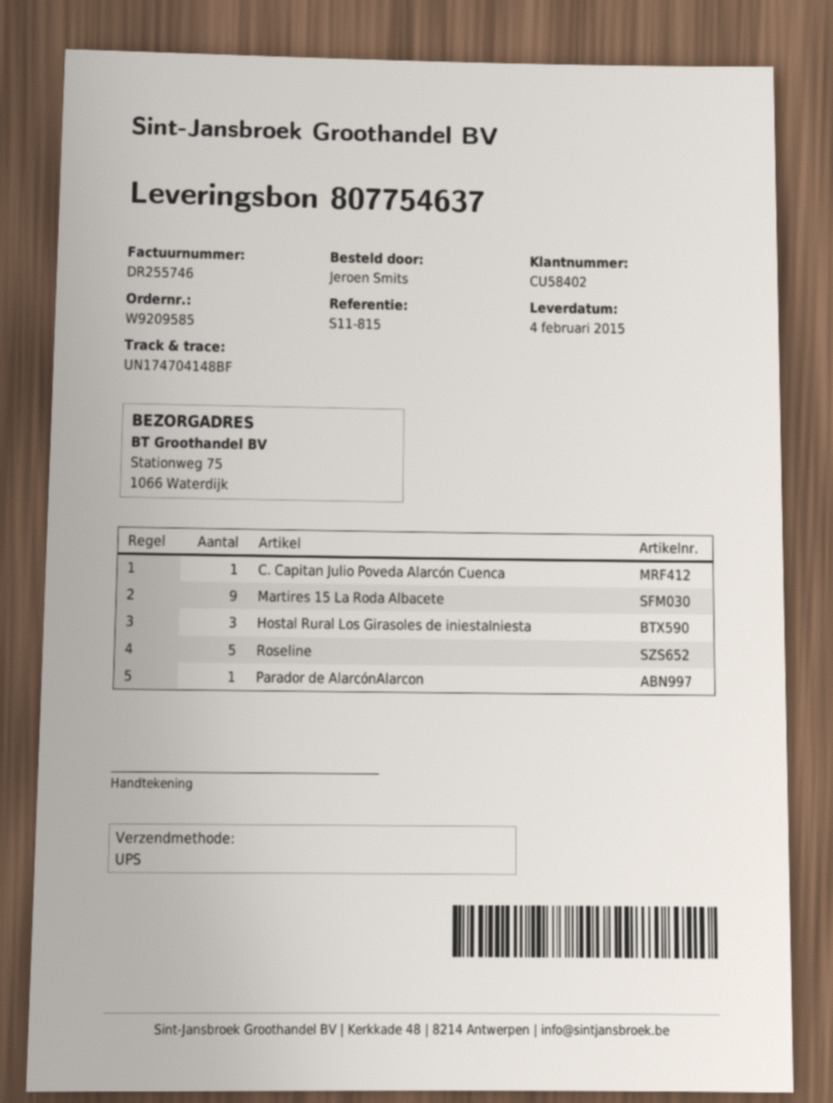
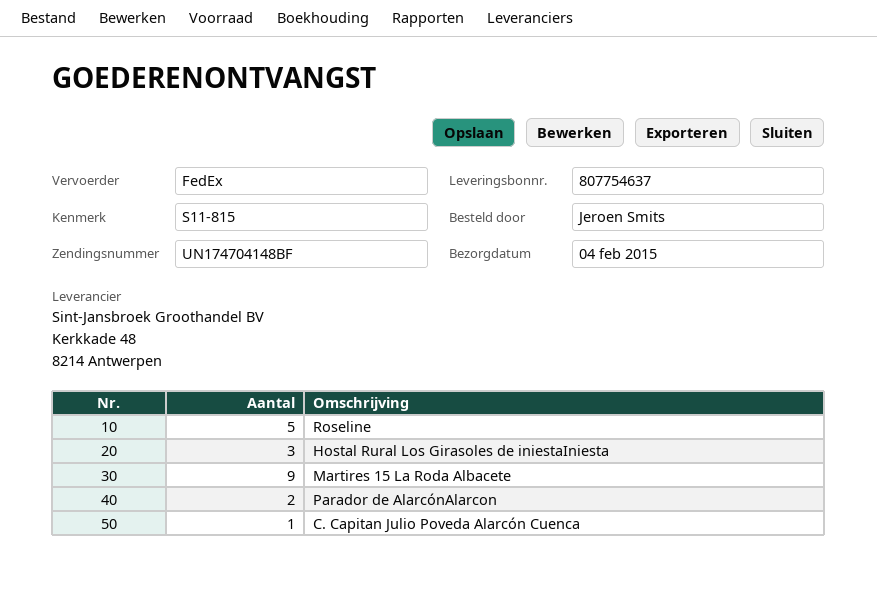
shipping method: UPS -> FedEx
Parador de AlarcónAlarcon: 1 -> 2

